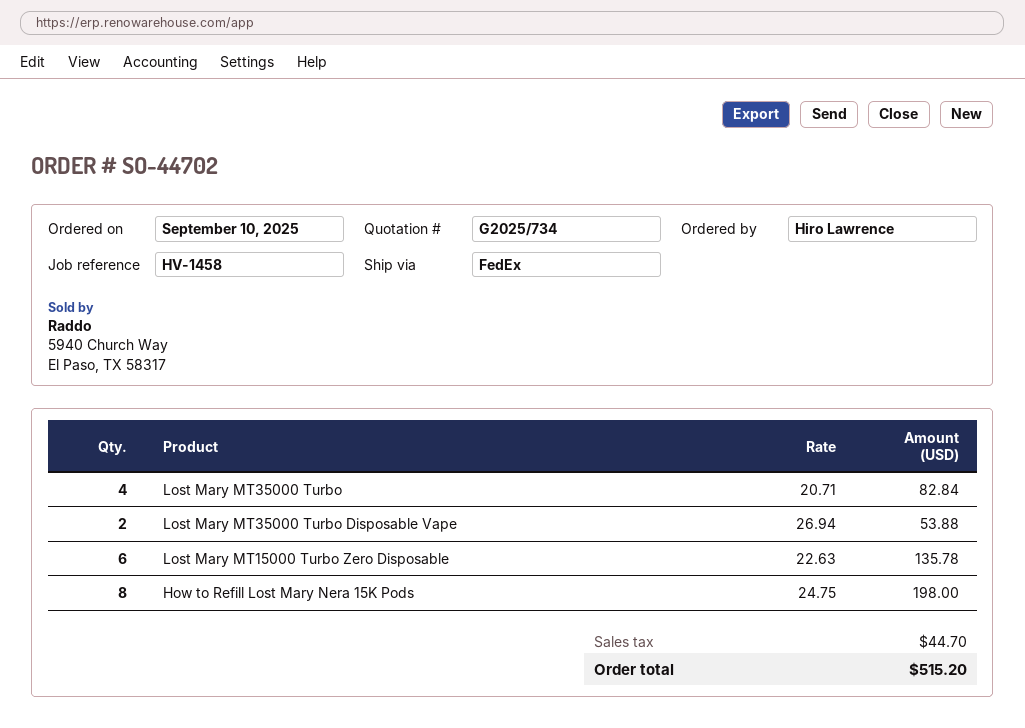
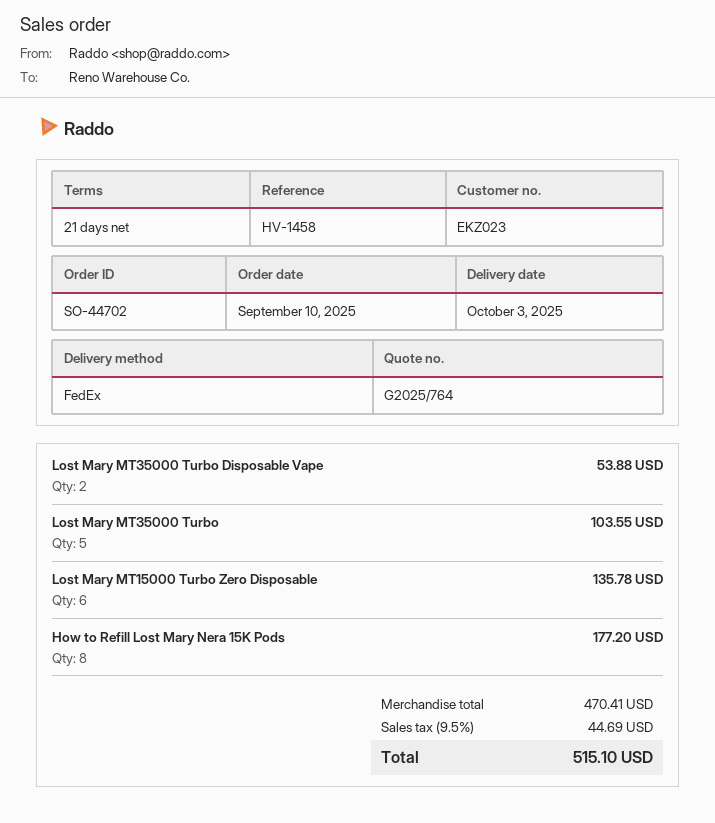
quote number: G2025/734 -> G2025/764
Lost Mary MT35000 Turbo: 4 for 82.84 -> 5 for 103.55
How to Refill Lost Mary Nera 15K Pods: 8 for 198.00 -> 8 for 177.20
tax: 44.70 -> 44.69
total: 515.20 -> 515.10

